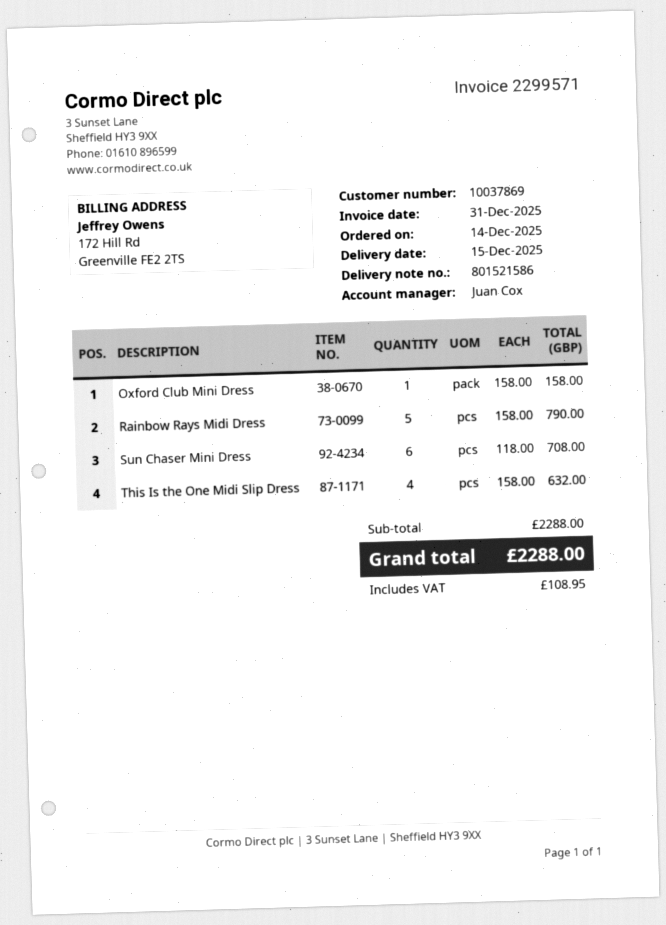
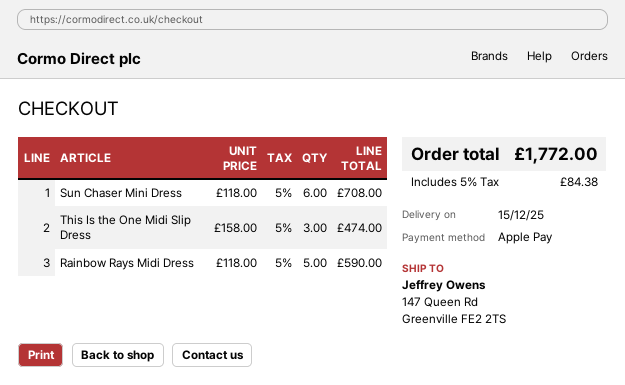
Oxford Club Mini Dress: 1 x 158.00 = 158.00 -> none
Rainbow Rays Midi Dress: 5 x 158.00 = 790.00 -> 5 x 118.00 = 590.00
This Is the One Midi Slip Dress: 4 x 158.00 = 632.00 -> 3 x 158.00 = 474.00
tax: 108.95 -> 84.38
total: 2288.00 -> 1772.00

